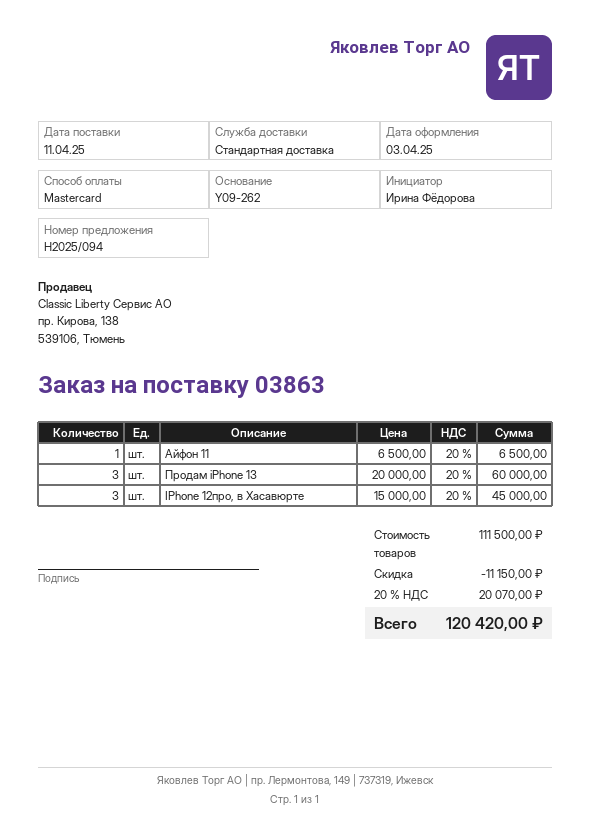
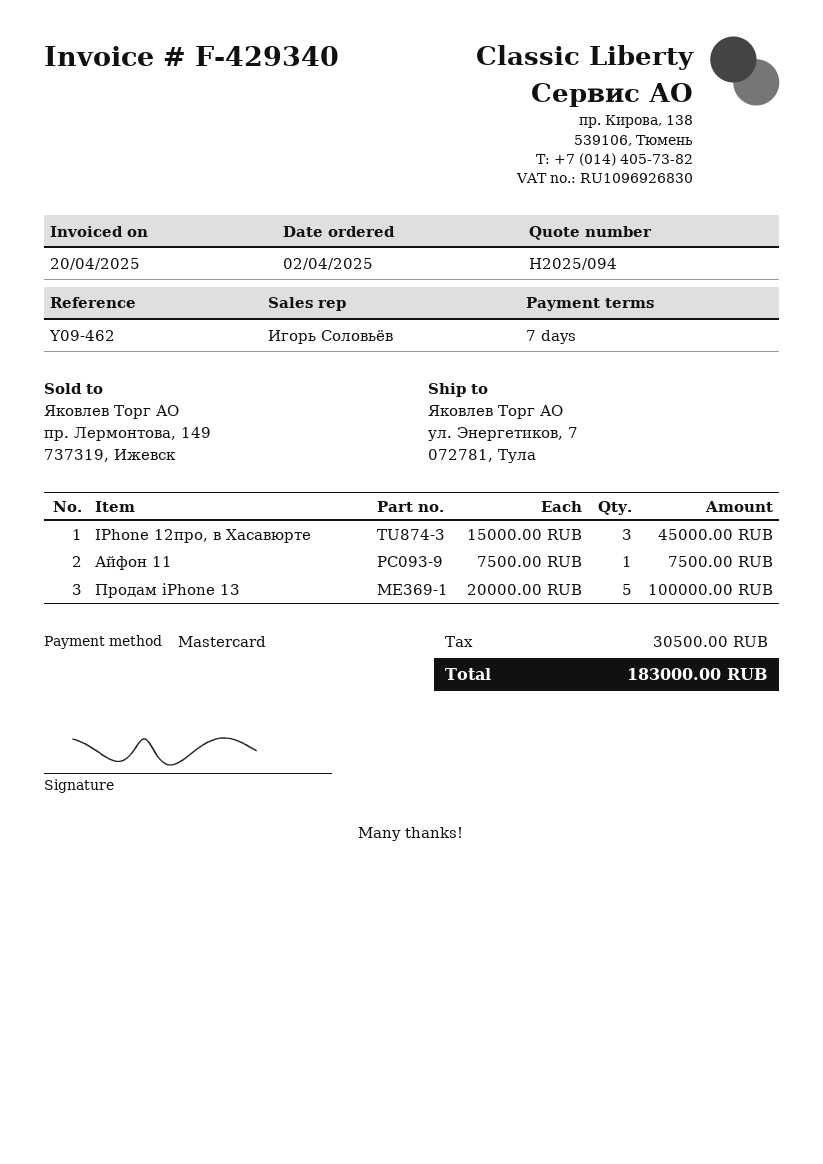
order date: 2025-04-03 -> 2025-04-02
reference: Y09-262 -> Y09-462
Айфон 11: 1 x 6500.00 = 6500.00 -> 1 x 7500.00 = 7500.00
Продам iPhone 13: 3 x 20000.00 = 60000.00 -> 5 x 20000.00 = 100000.00
discount: 11150.00 -> none
tax: 20070.00 -> 30500.00
total: 120420.00 -> 183000.00

